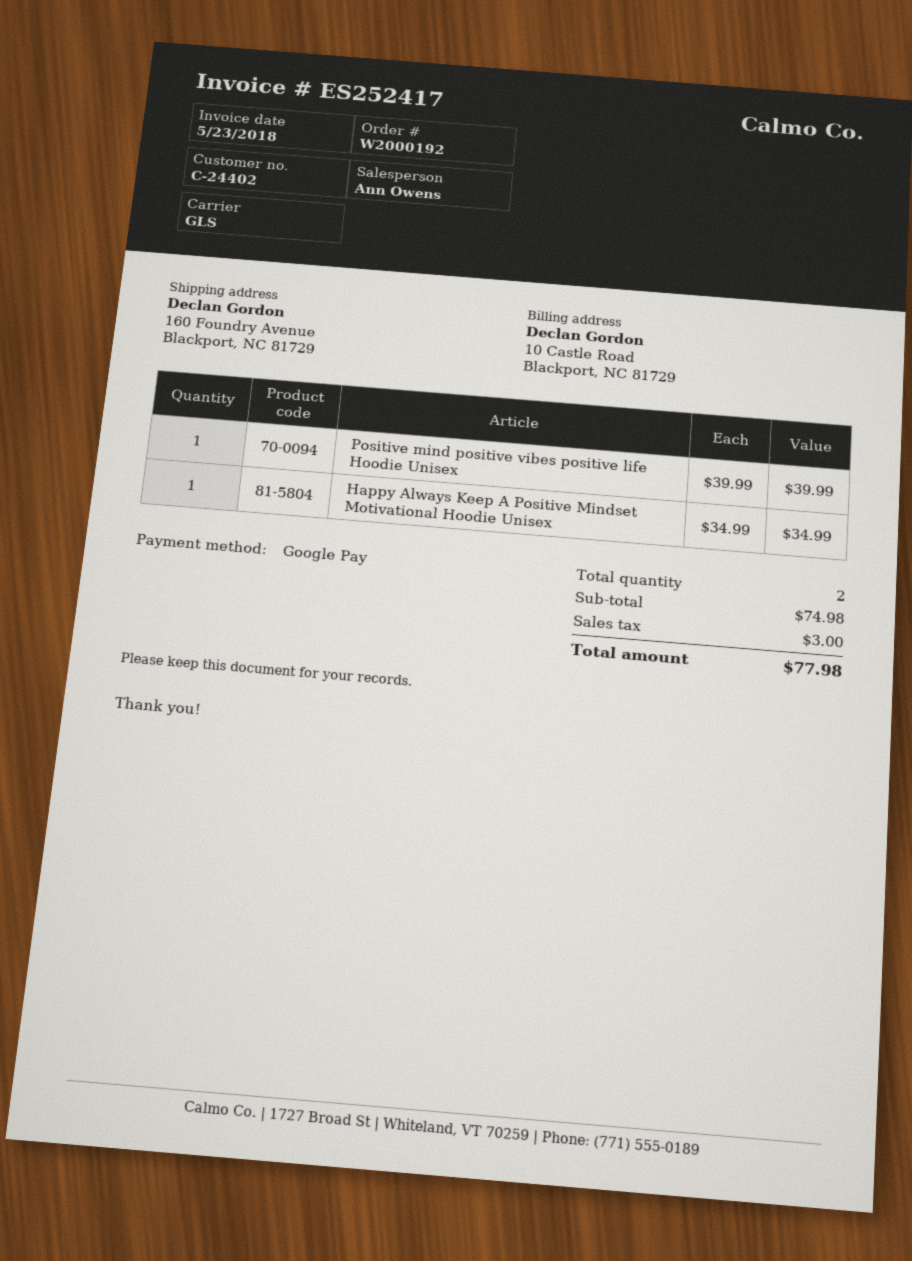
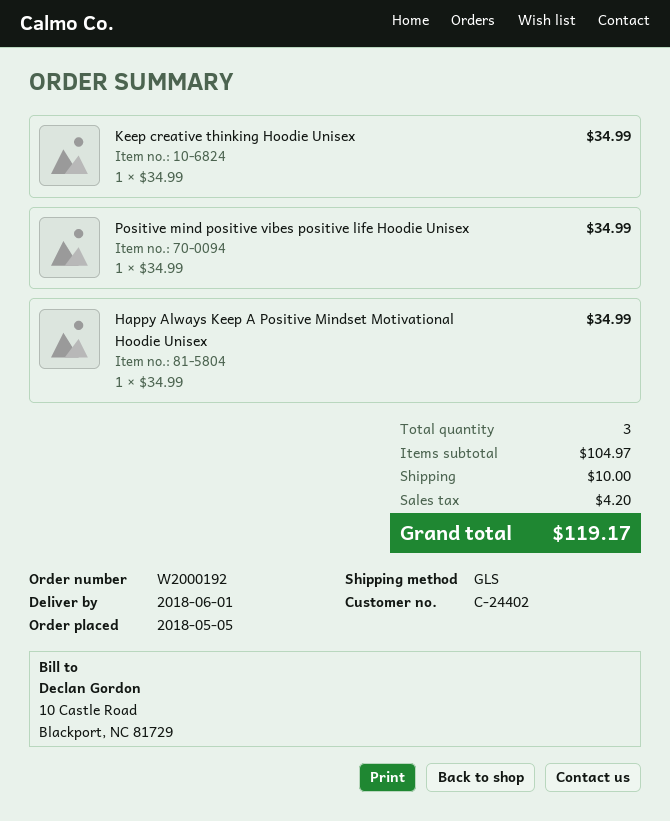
Positive mind positive vibes positive life Hoodie Unisex: 1 x 39.99 = 39.99 -> 1 x 34.99 = 34.99
Keep creative thinking Hoodie Unisex: none -> 1 x 34.99 = 34.99
total quantity: 2 -> 3
subtotal: 74.98 -> 104.97
shipping: none -> 10.00
tax: 3.00 -> 4.20
total: 77.98 -> 119.17

